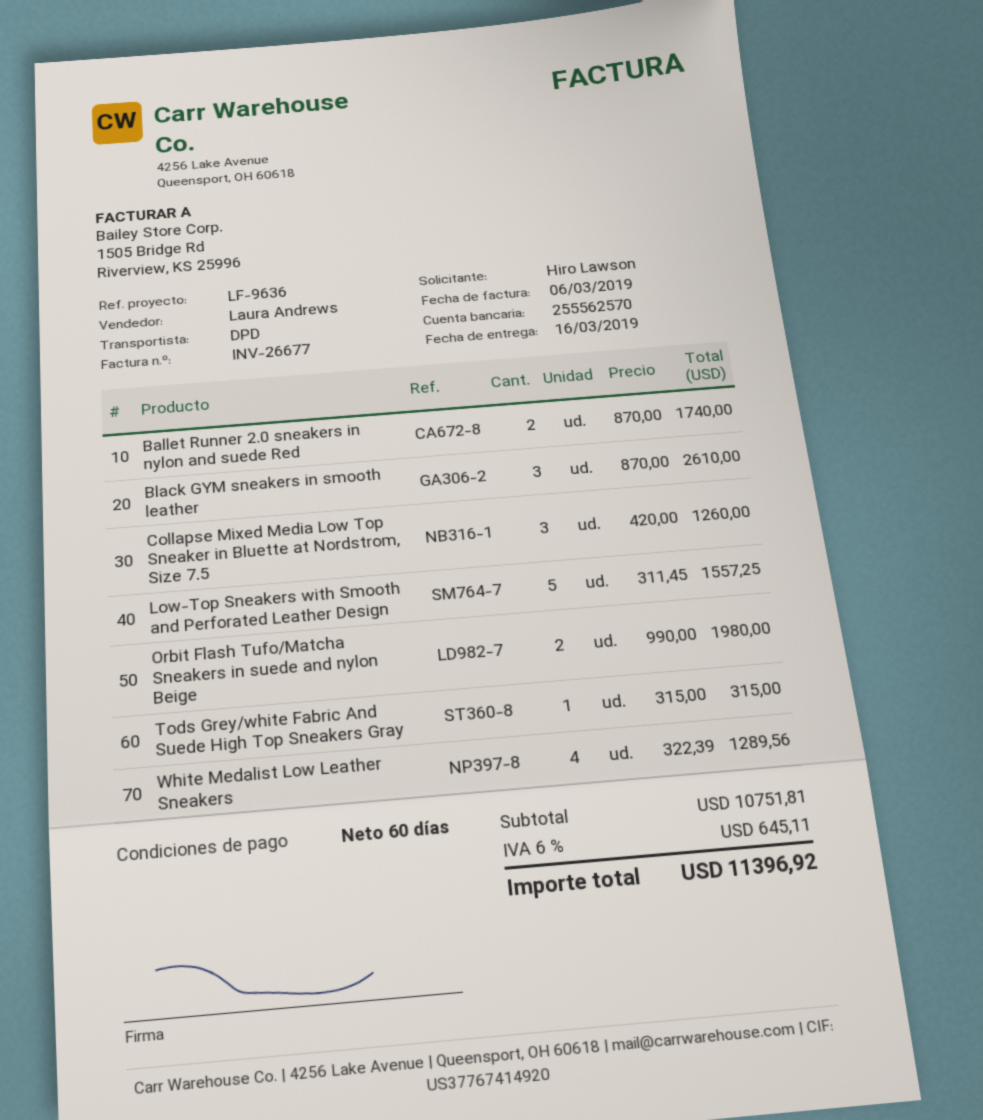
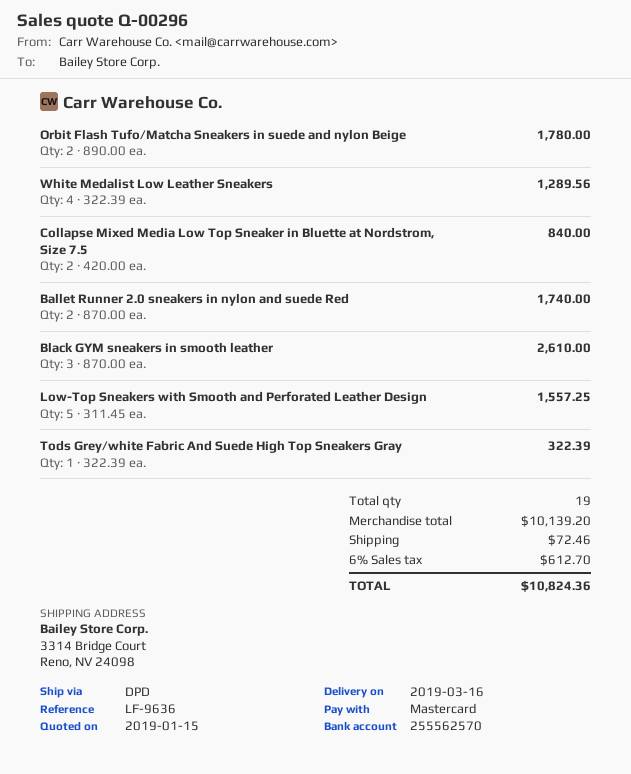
Collapse Mixed Media Low Top Sneaker in Bluette at Nordstrom, Size 7.5: 3 x 420.00 = 1260.00 -> 2 x 420.00 = 840.00
Orbit Flash Tufo/Matcha Sneakers in suede and nylon Beige: 2 x 990.00 = 1980.00 -> 2 x 890.00 = 1780.00
Tods Grey/white Fabric And Suede High Top Sneakers Gray: 1 x 315.00 = 315.00 -> 1 x 322.39 = 322.39
subtotal: 10751.81 -> 10139.20
shipping: none -> 72.46
tax: 6% = 645.11 -> 6% = 612.70
total: 11396.92 -> 10824.36

